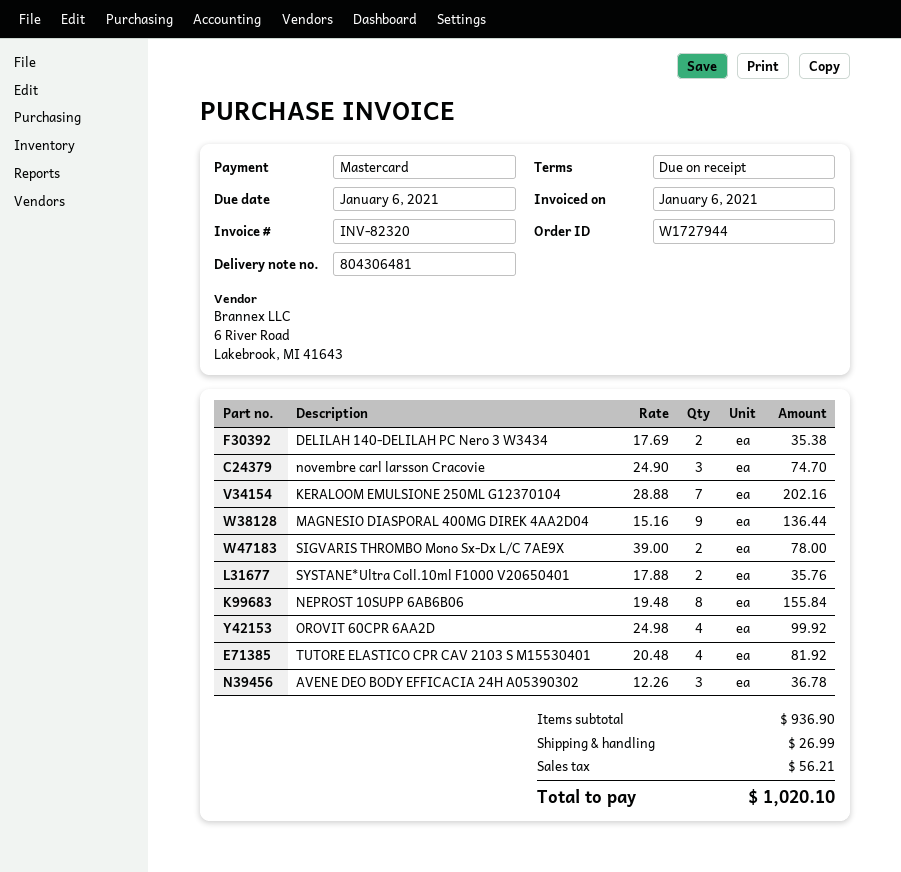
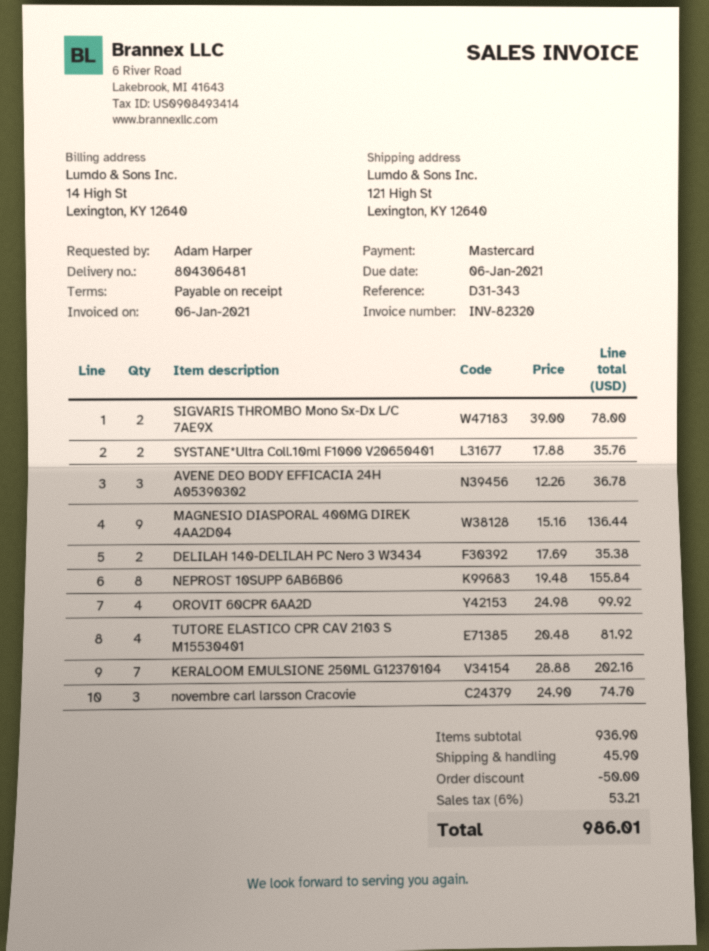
discount: none -> 50.00
shipping: 26.99 -> 45.90
tax: 56.21 -> 53.21
total: 1020.10 -> 986.01

